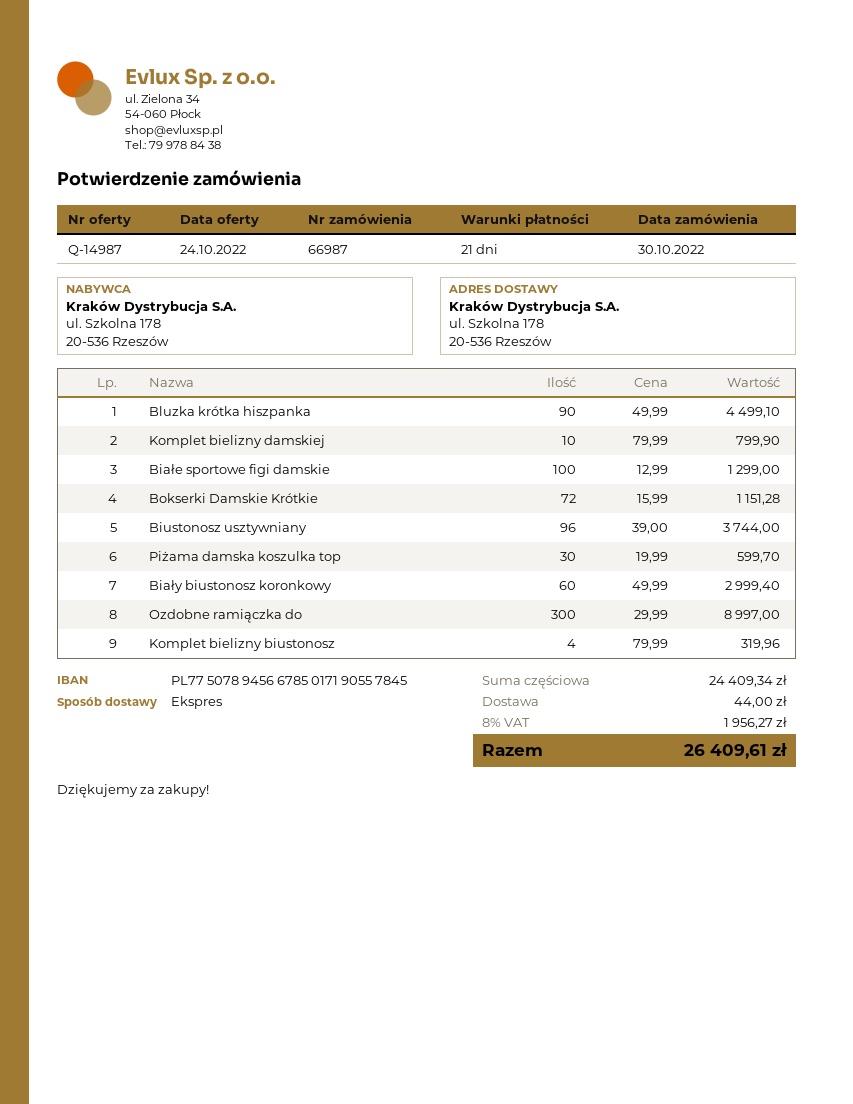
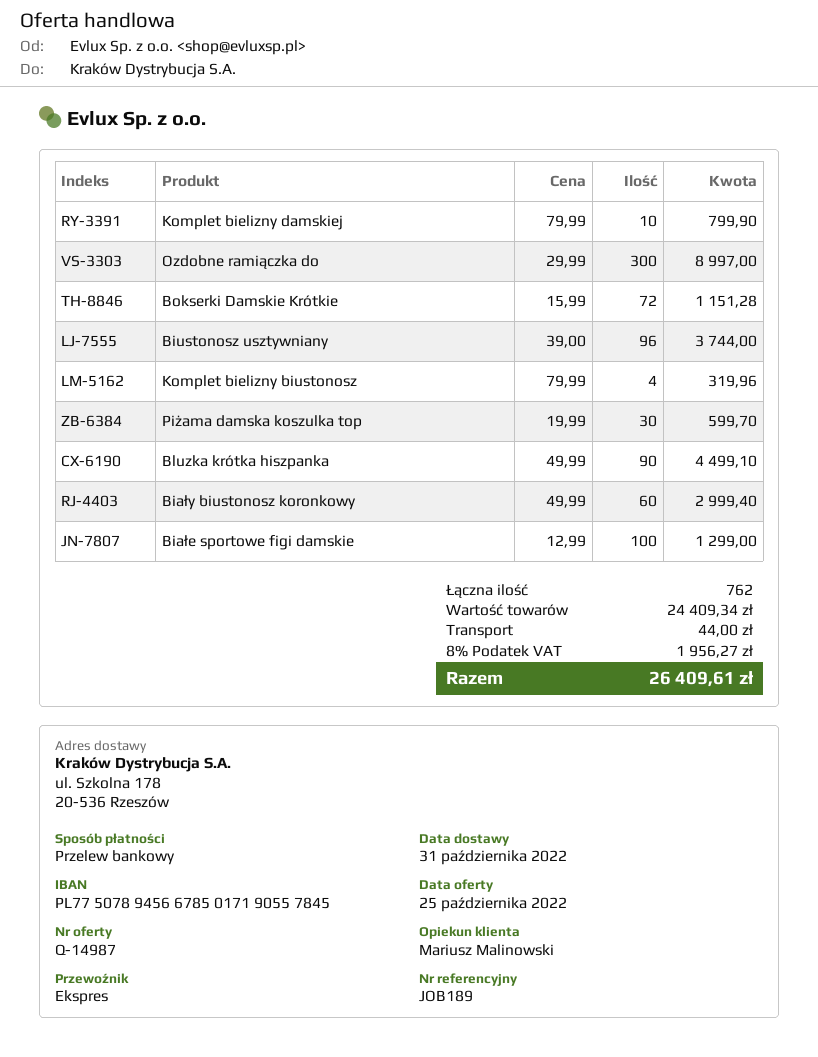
quote date: 2022-10-24 -> 2022-10-25

